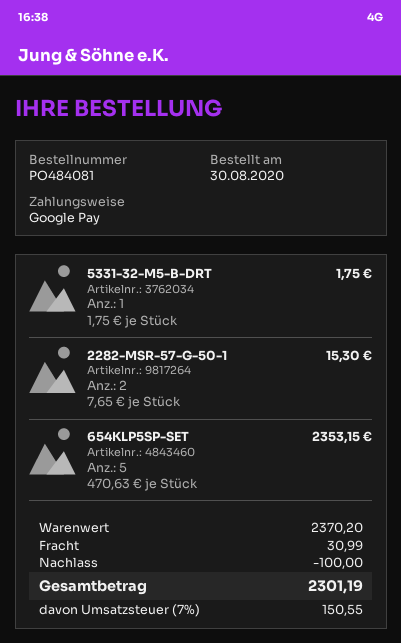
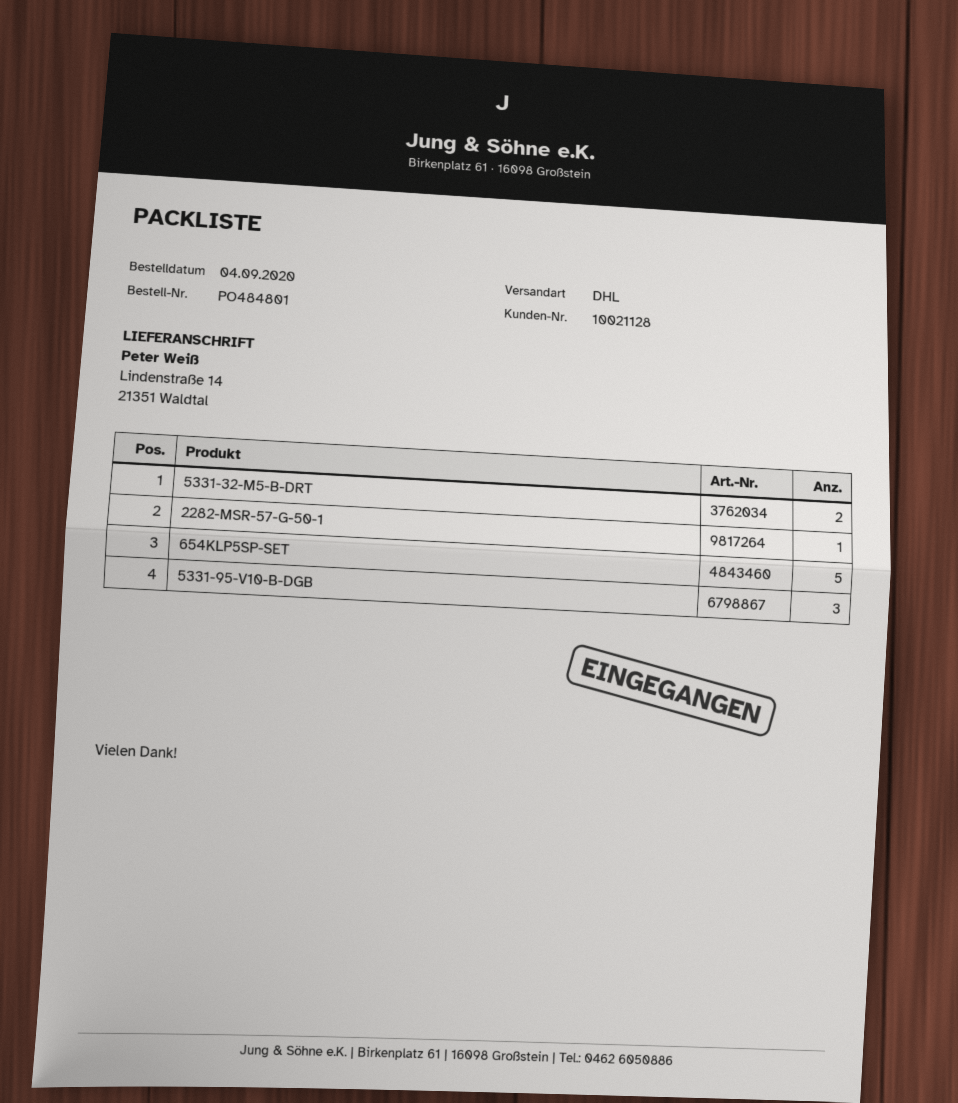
order number: PO484081 -> PO484801
order date: 2020-08-30 -> 2020-09-04
5331-32-M5-B-DRT: 1 -> 2
2282-MSR-57-G-50-1: 2 -> 1
5331-95-V10-B-DGB: none -> 3

